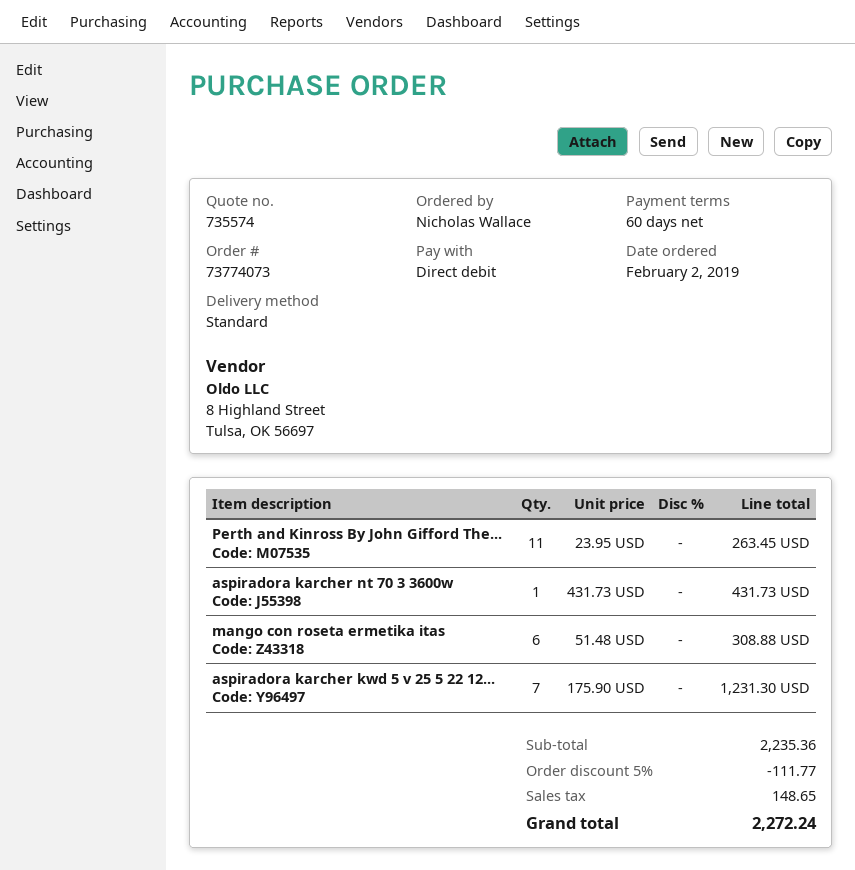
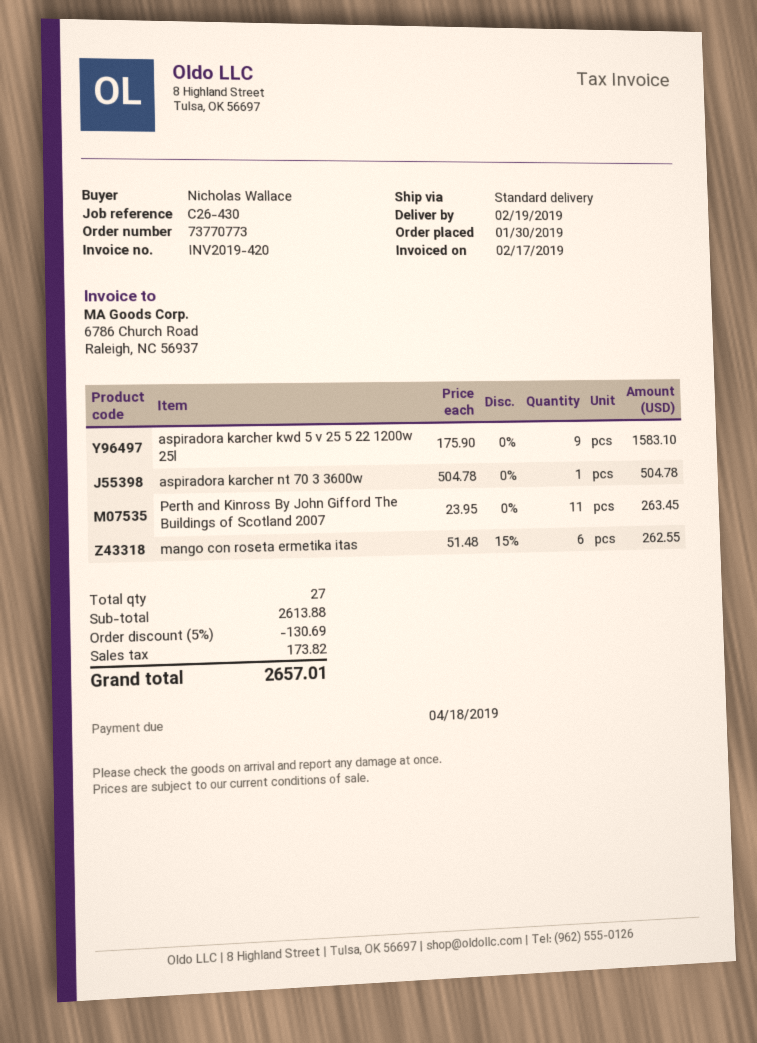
order number: 73774073 -> 73770773
order date: 2019-02-02 -> 2019-01-30
aspiradora karcher nt 70 3 3600w: 1 x 431.73 = 431.73 -> 1 x 504.78 = 504.78
mango con roseta ermetika itas: 6 x 51.48 = 308.88 -> 6 x 51.48 - 15% = 262.55
aspiradora karcher kwd 5 v 25 5 22 12...: 7 x 175.90 = 1231.30 -> 9 x 175.90 = 1583.10
subtotal: 2235.36 -> 2613.88
discount: 5% = 111.77 -> 5% = 130.69
tax: 148.65 -> 173.82
total: 2272.24 -> 2657.01

